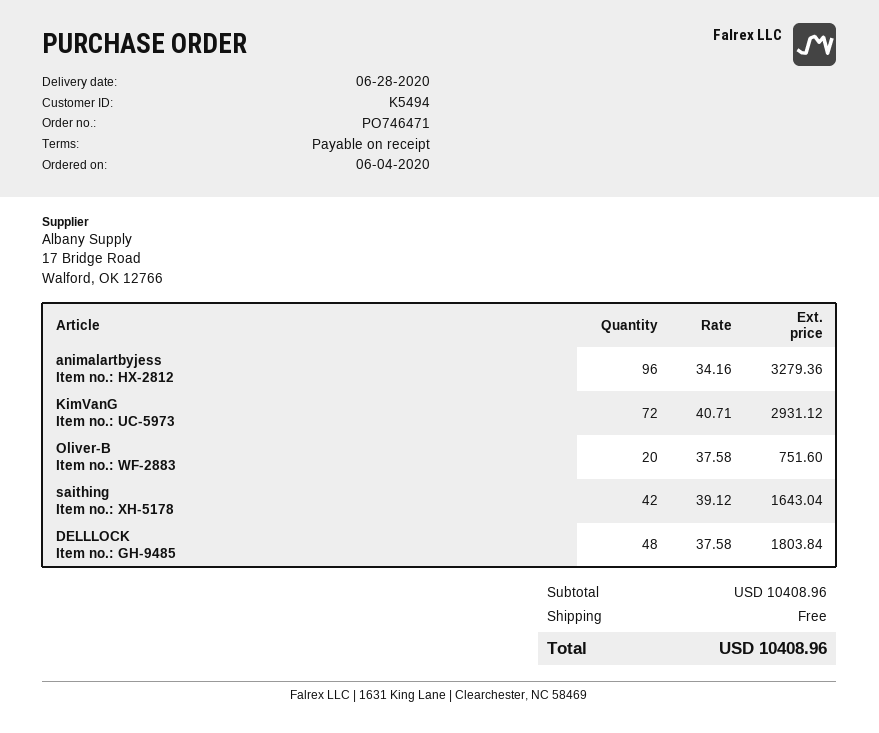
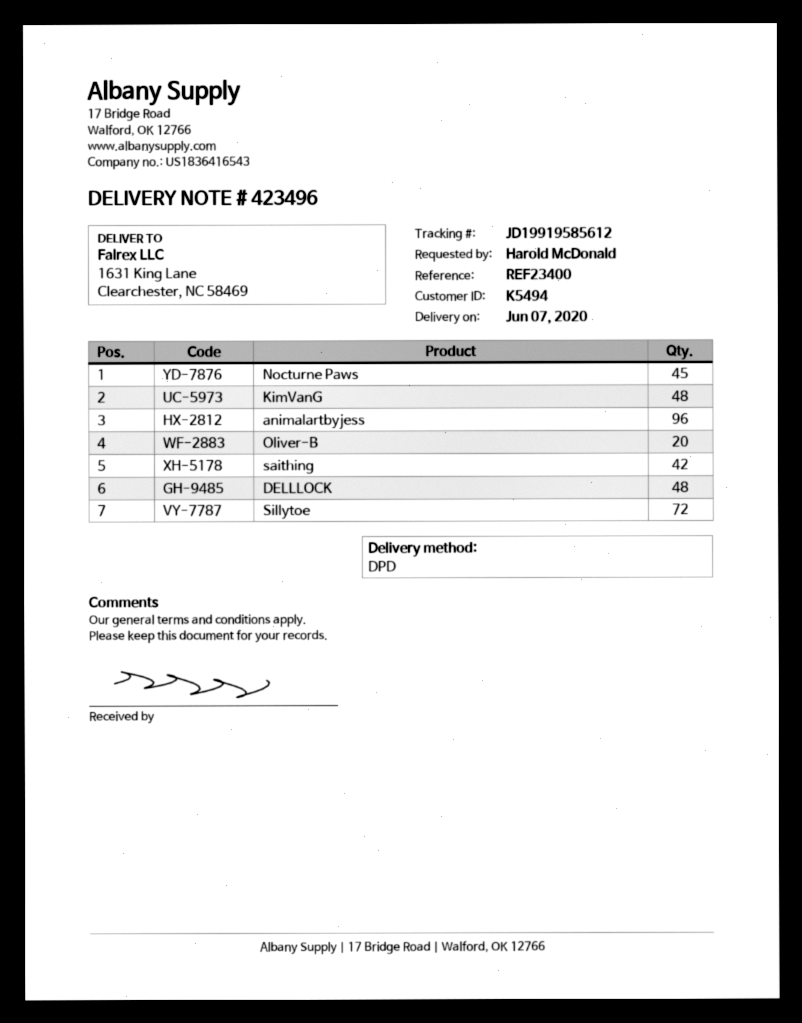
delivery date: 2020-06-28 -> 2020-06-07
KimVanG: 72 -> 48
Nocturne Paws: none -> 45
Sillytoe: none -> 72

